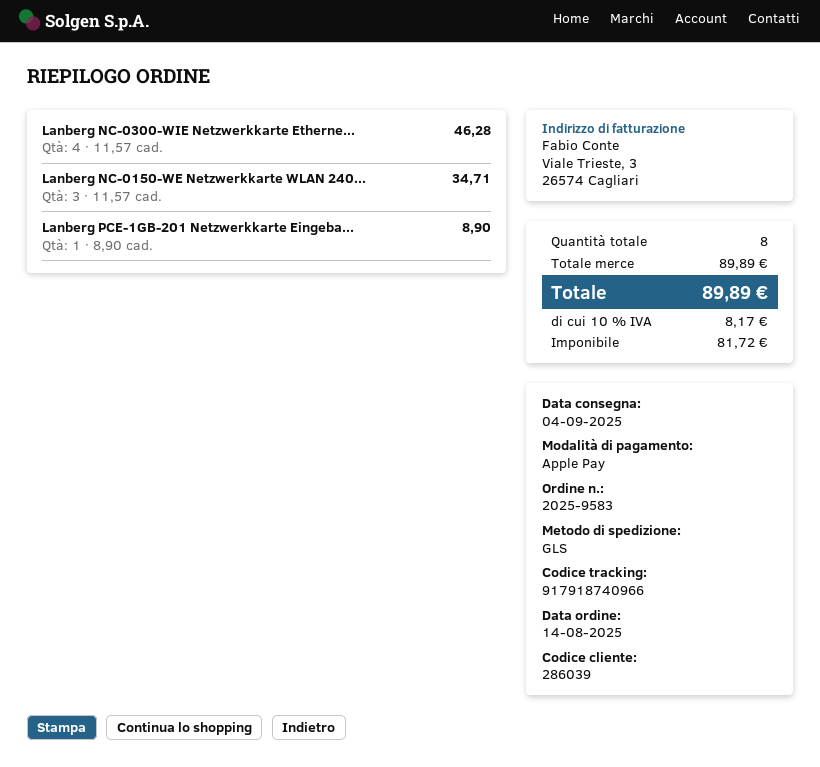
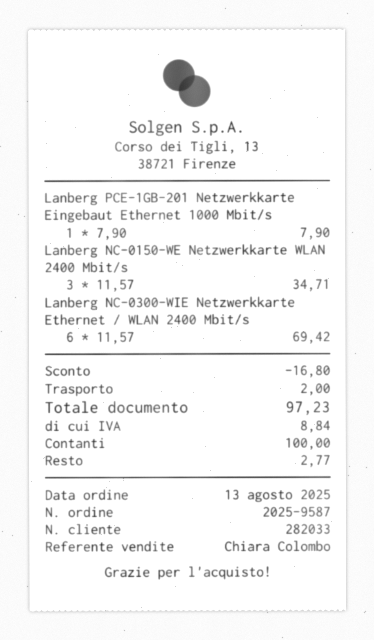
order number: 2025-9583 -> 2025-9587
order date: 2025-08-14 -> 2025-08-13
customer number: 286039 -> 282033
payment method: Apple Pay -> cash
Lanberg NC-0300-WIE Netzwerkkarte Etherne...: 4 x 11.57 = 46.28 -> 6 x 11.57 = 69.42
Lanberg PCE-1GB-201 Netzwerkkarte Eingeba...: 1 x 8.90 = 8.90 -> 1 x 7.90 = 7.90
discount: none -> 16.80
shipping: none -> 2.00
tax: 8.17 -> 8.84
total: 89.89 -> 97.23

